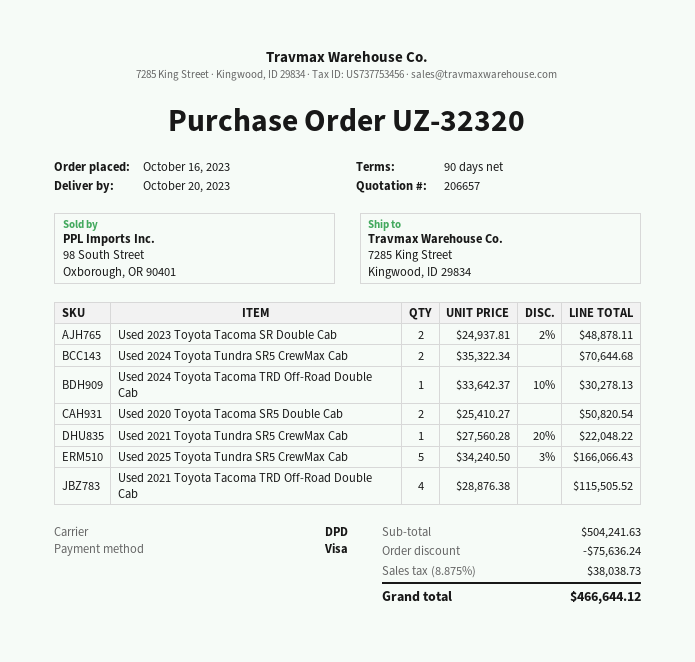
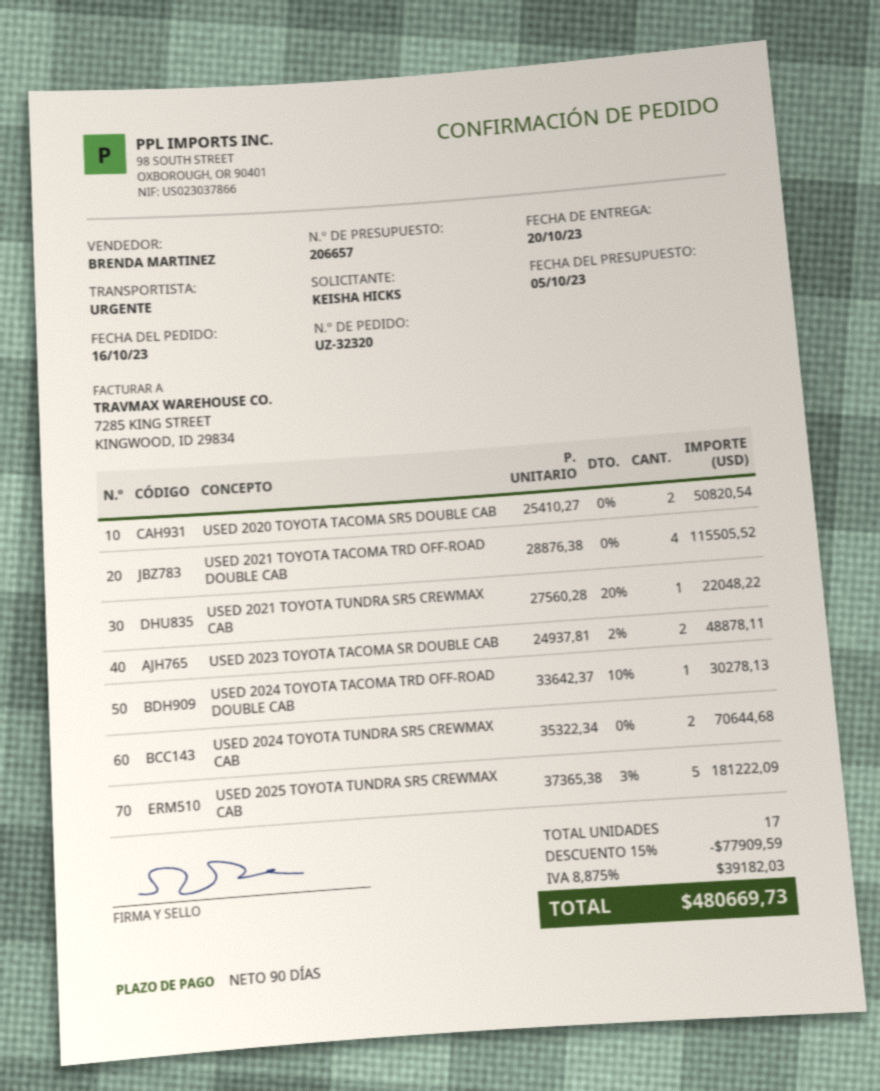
shipping method: DPD -> express
Used 2025 Toyota Tundra SR5 CrewMax Cab: 5 x 34240.50 - 3% = 166066.43 -> 5 x 37365.38 - 3% = 181222.09
discount: 75636.24 -> 77909.59
tax: 8.875% = 38038.73 -> 8.875% = 39182.03
total: 466644.12 -> 480669.73

